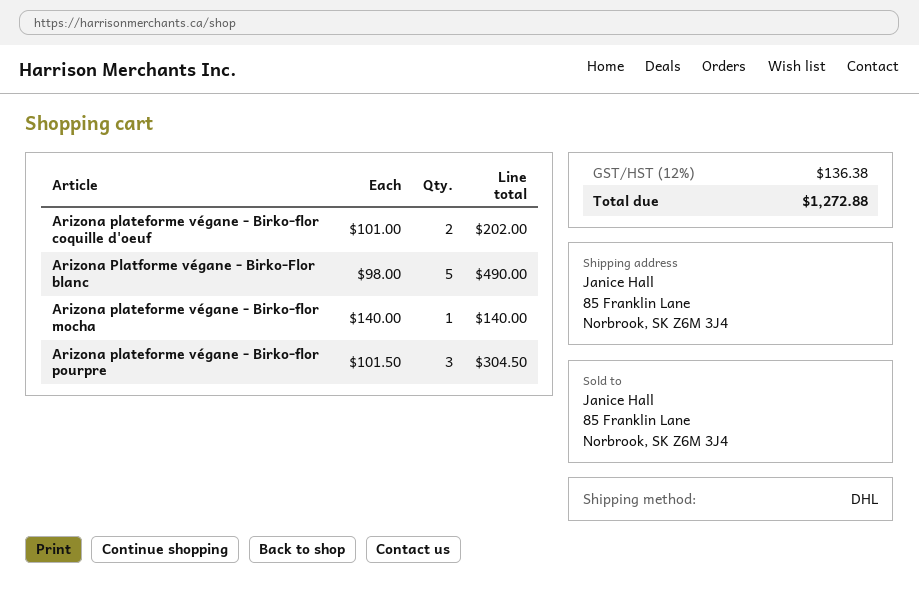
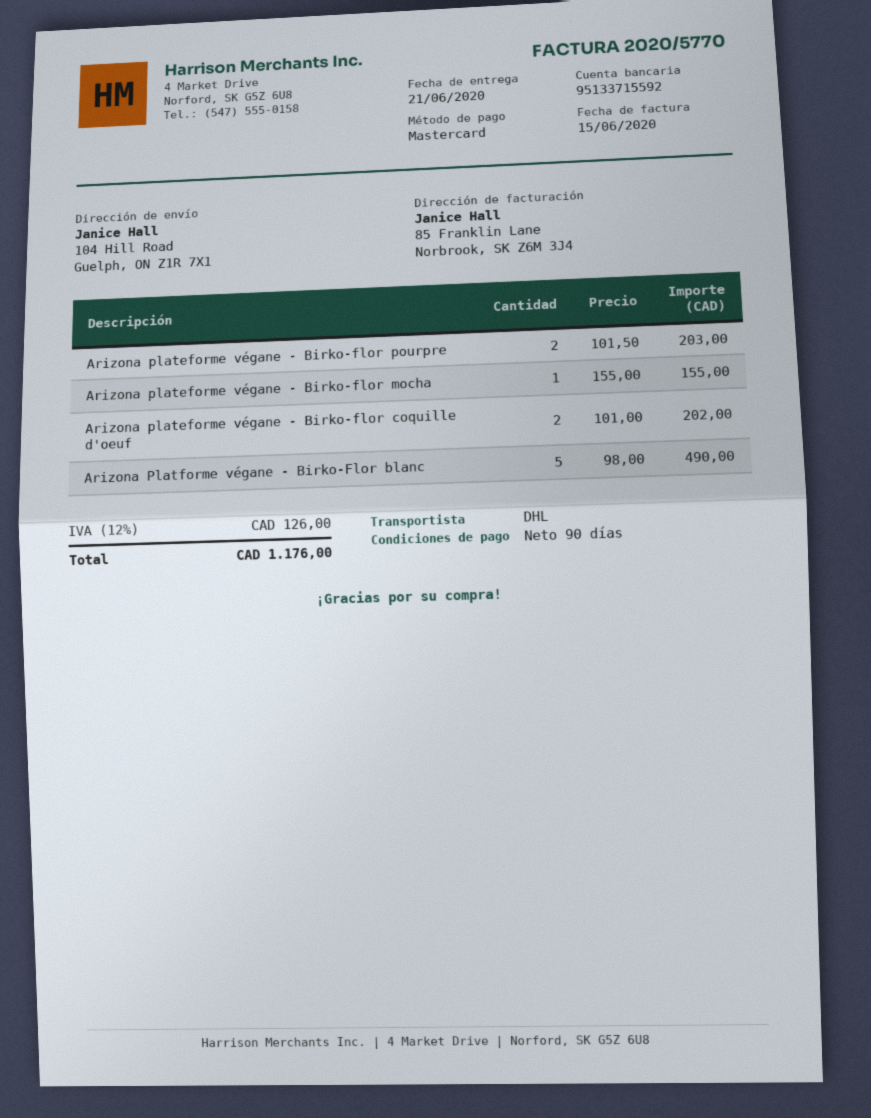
ship to: 85 Franklin Lane, Norbrook, SK Z6M 3J4 -> 104 Hill Road, Guelph, ON Z1R 7X1
Arizona plateforme végane - Birko-flor mocha: 1 x 140.00 = 140.00 -> 1 x 155.00 = 155.00
Arizona plateforme végane - Birko-flor pourpre: 3 x 101.50 = 304.50 -> 2 x 101.50 = 203.00
tax: 12% = 136.38 -> 12% = 126.00
total: 1272.88 -> 1176.00

